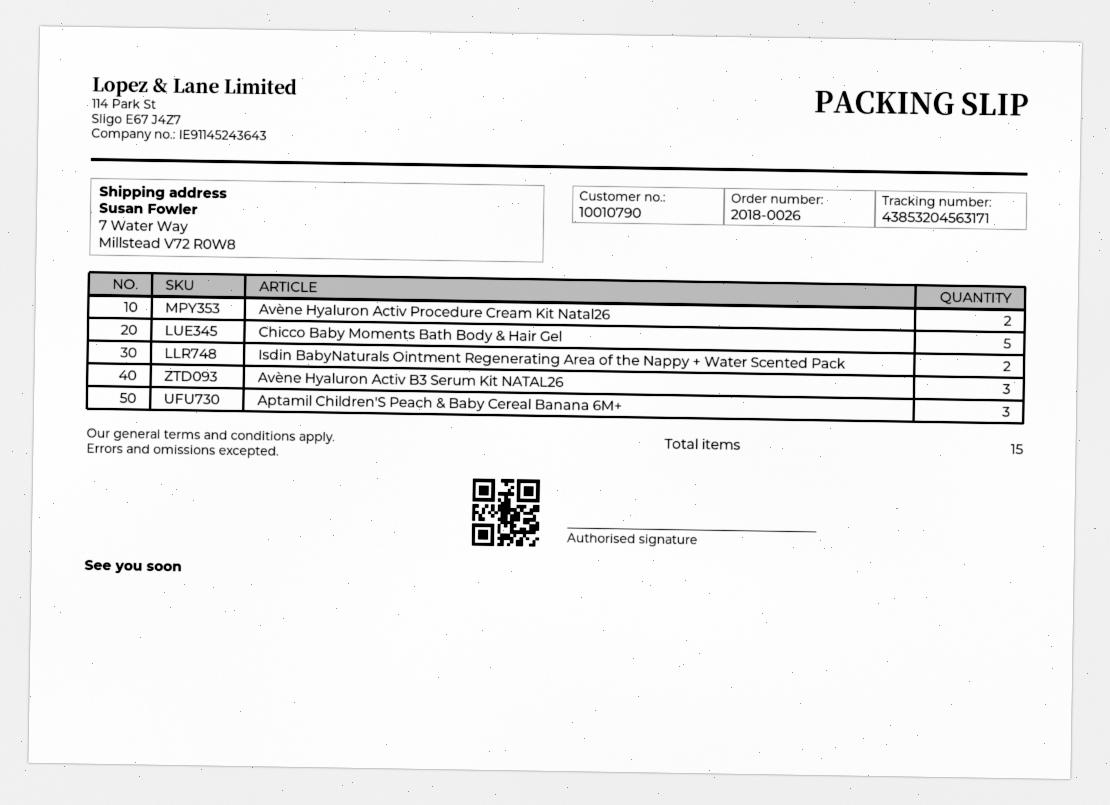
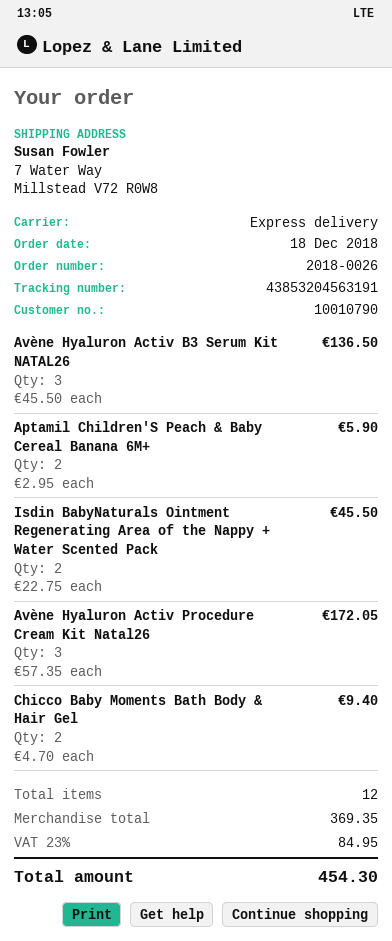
tracking number: 43853204563171 -> 43853204563191
Avène Hyaluron Activ Procedure Cream Kit Natal26: 2 -> 3
Chicco Baby Moments Bath Body & Hair Gel: 5 -> 2
Aptamil Children'S Peach & Baby Cereal Banana 6M+: 3 -> 2
total quantity: 15 -> 12

